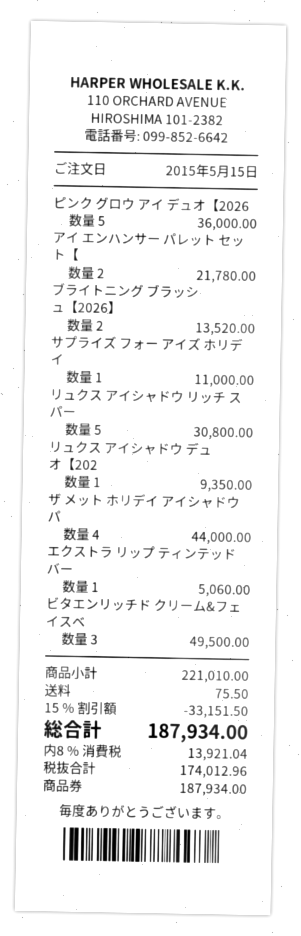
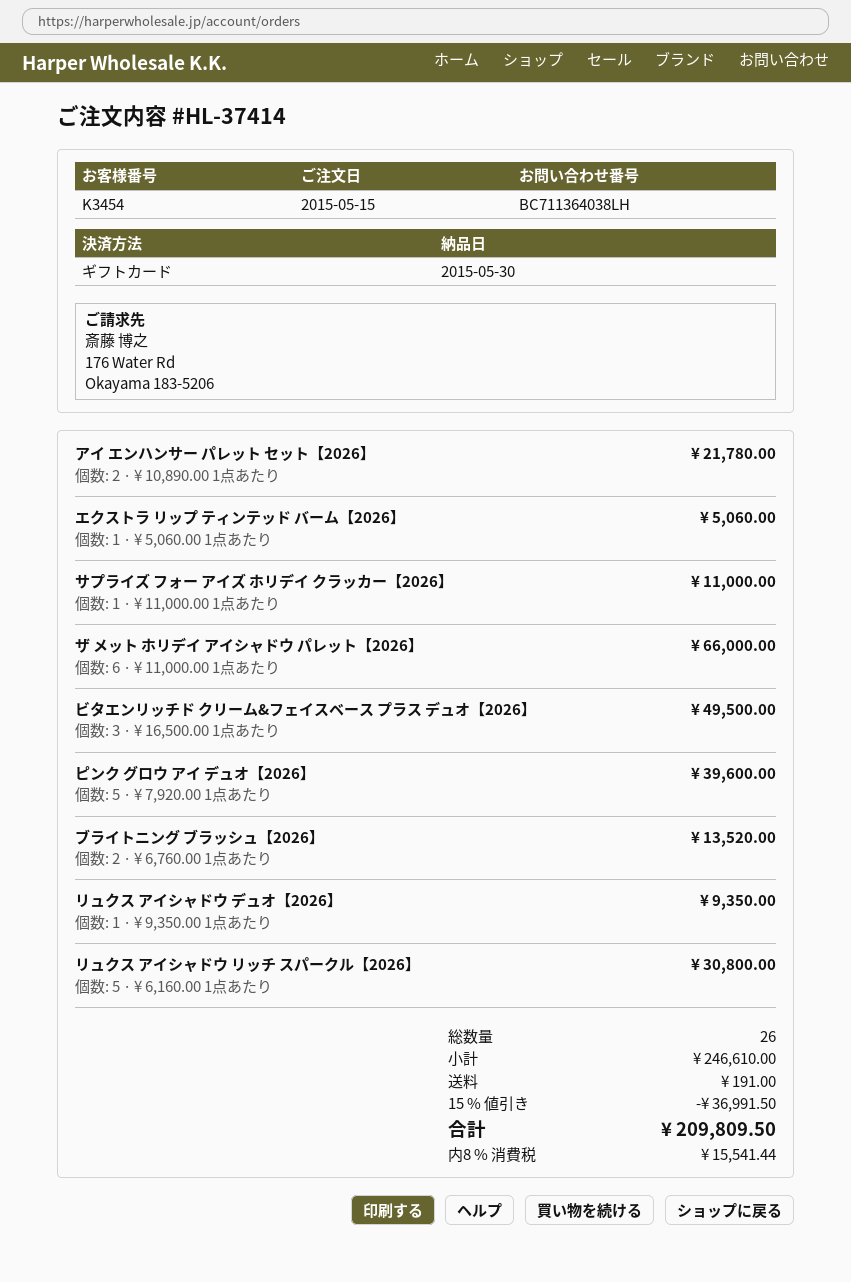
ピンク グロウ アイ デュオ【2026: 5 for 36000.00 -> 5 for 39600.00
ザ メット ホリデイ アイシャドウ パ: 4 for 44000.00 -> 6 for 66000.00
subtotal: 221010.00 -> 246610.00
discount: 15% = 33151.50 -> 15% = 36991.50
shipping: 75.50 -> 191.00
tax: 8% = 13921.04 -> 8% = 15541.44
total: 187934.00 -> 209809.50

